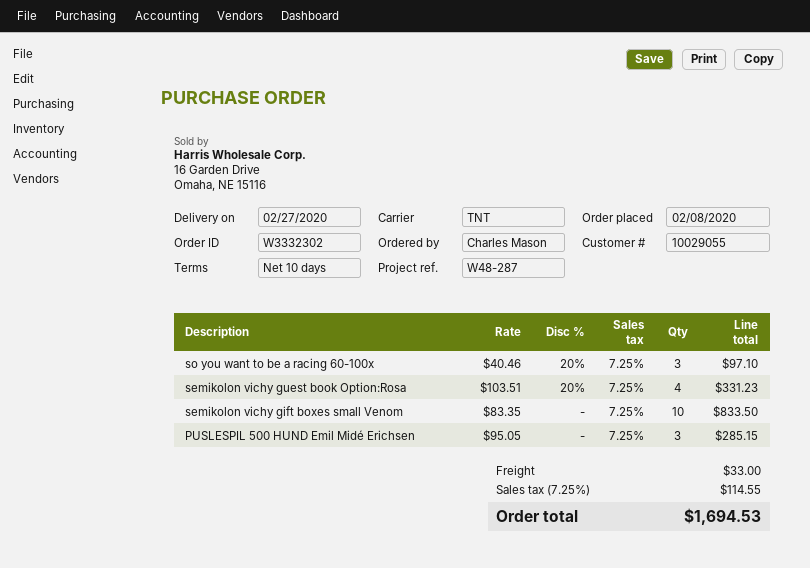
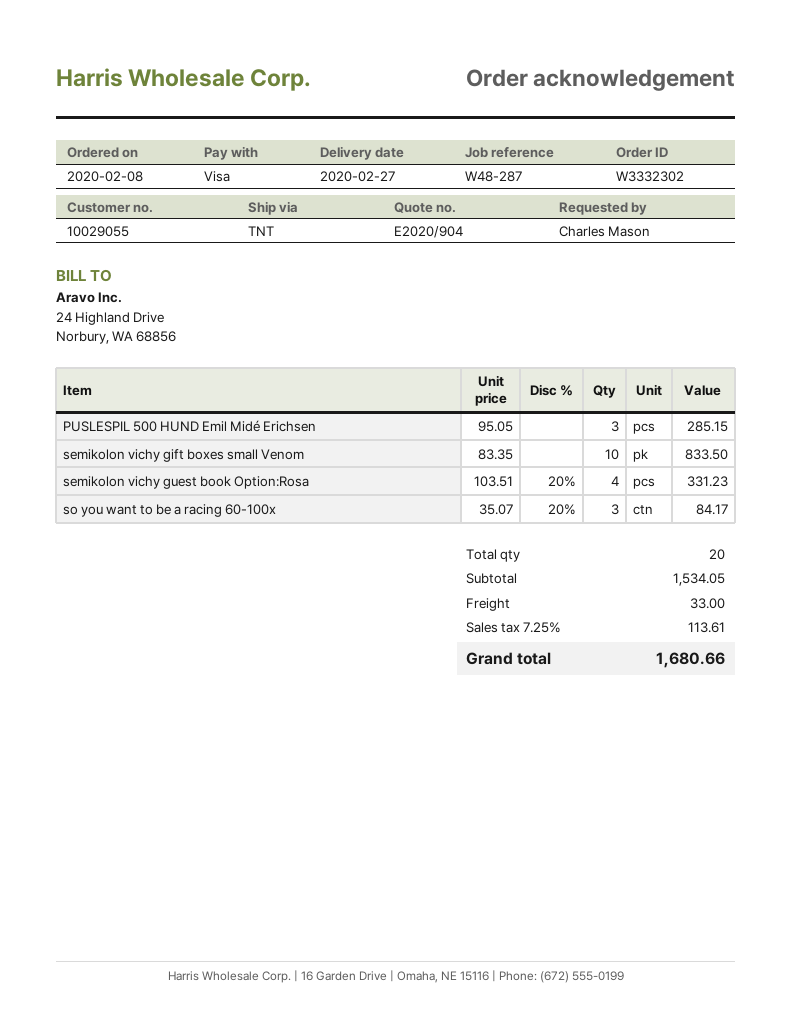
so you want to be a racing 60-100x: 3 x 40.46 - 20% = 97.10 -> 3 x 35.07 - 20% = 84.17
tax: 7.25% = 114.55 -> 7.25% = 113.61
total: 1694.53 -> 1680.66

